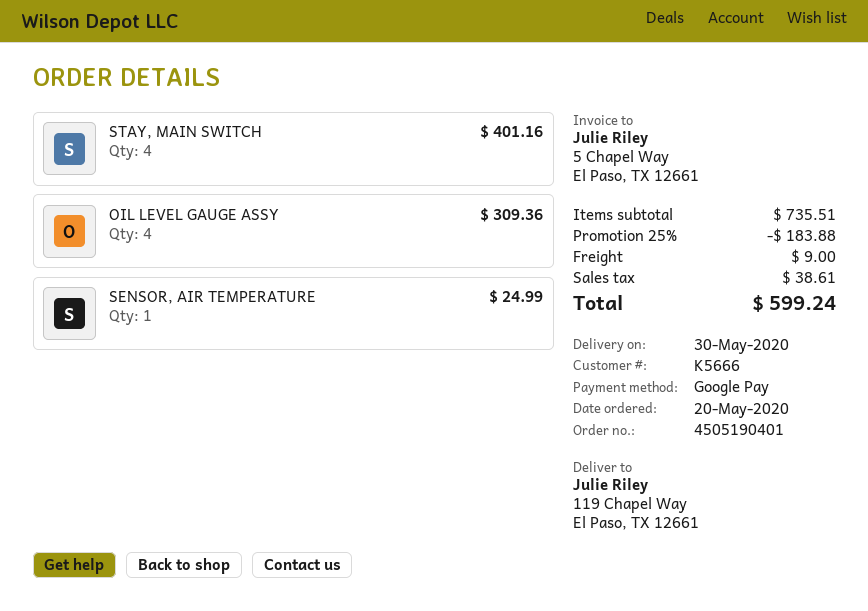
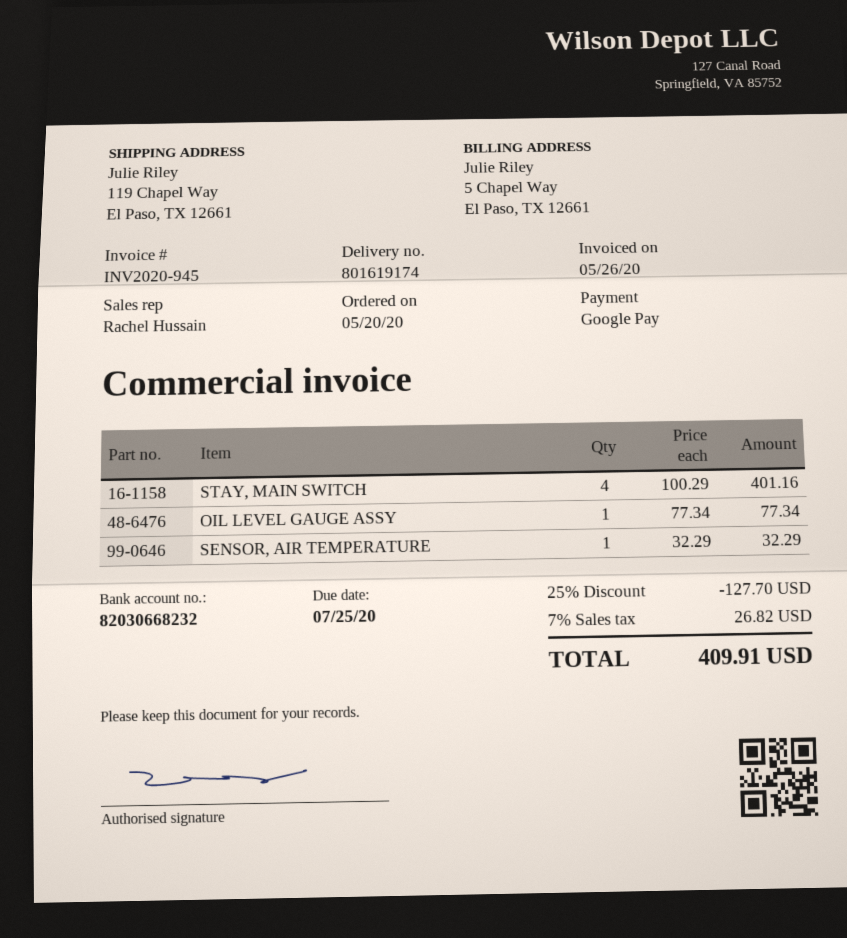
OIL LEVEL GAUGE ASSY: 4 for 309.36 -> 1 for 77.34
SENSOR, AIR TEMPERATURE: 1 for 24.99 -> 1 for 32.29
discount: 25% = 183.88 -> 25% = 127.70
shipping: 9.00 -> none
tax: 38.61 -> 26.82
total: 599.24 -> 409.91

